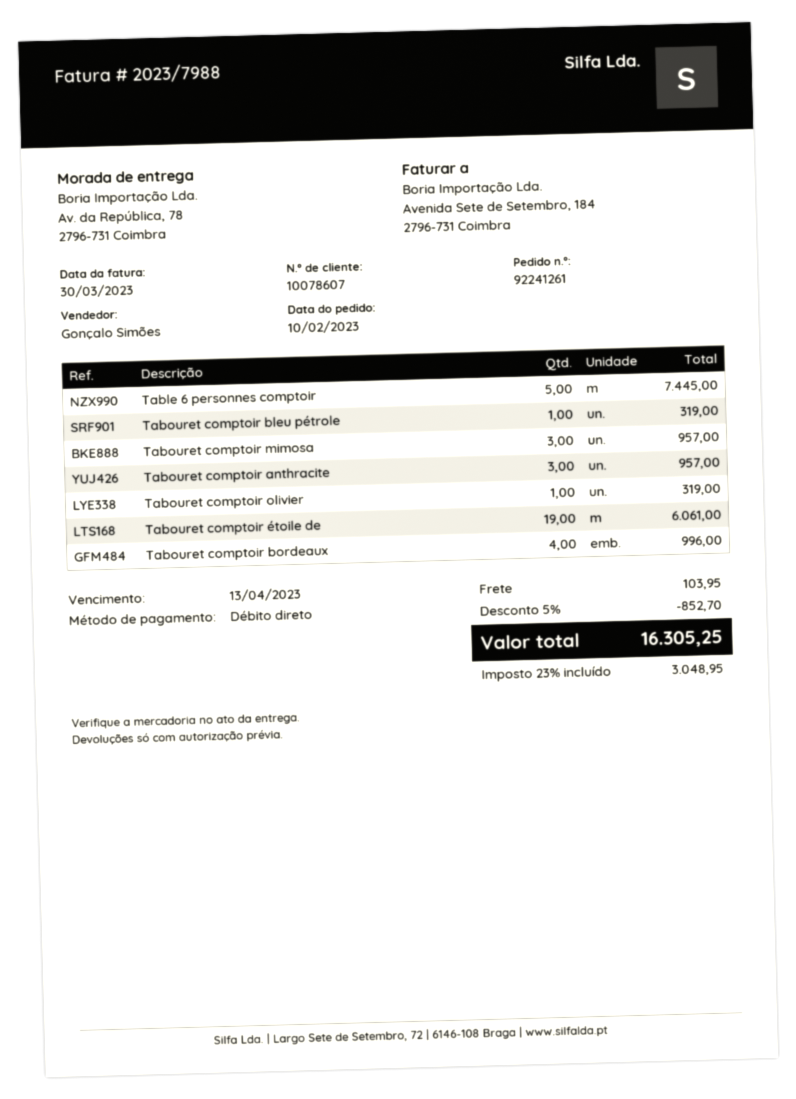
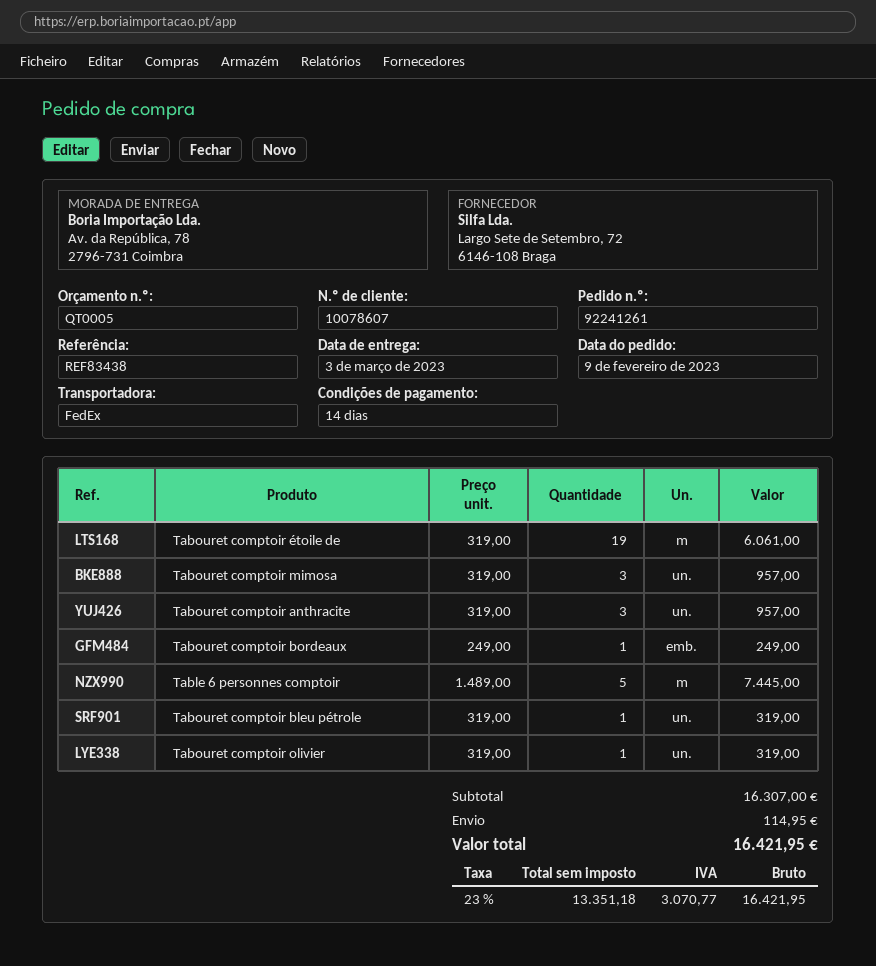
order date: 2023-02-10 -> 2023-02-09
Tabouret comptoir bordeaux: 4 for 996.00 -> 1 for 249.00
discount: 5% = 852.70 -> none
shipping: 103.95 -> 114.95
tax: 23% = 3048.95 -> 23% = 3070.77
total: 16305.25 -> 16421.95

